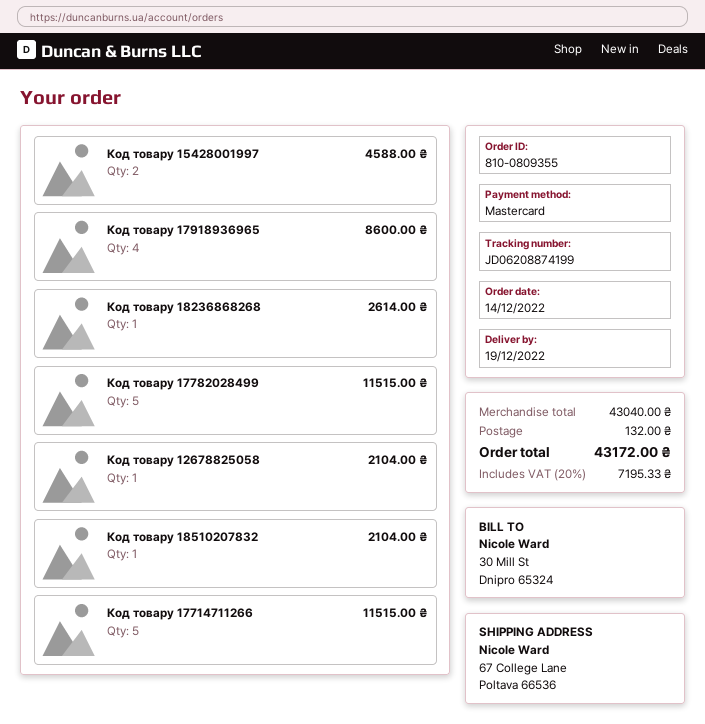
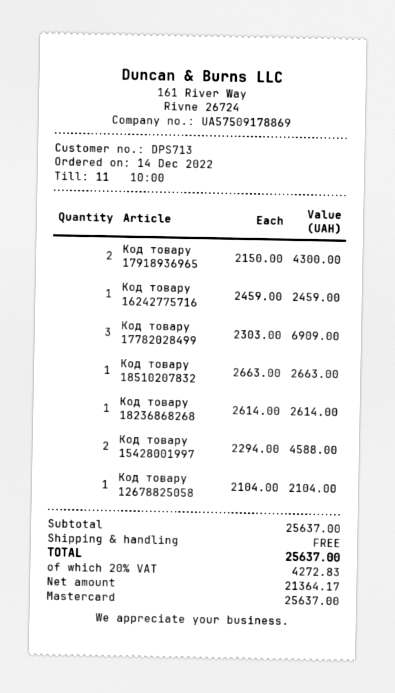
Код товару 17918936965: 4 for 8600.00 -> 2 for 4300.00
Код товару 17782028499: 5 for 11515.00 -> 3 for 6909.00
Код товару 18510207832: 1 for 2104.00 -> 1 for 2663.00
Код товару 17714711266: 5 for 11515.00 -> none
Код товару 16242775716: none -> 1 for 2459.00
subtotal: 43040.00 -> 25637.00
shipping: 132.00 -> 0.00
tax: 20% = 7195.33 -> 20% = 4272.83
total: 43172.00 -> 25637.00

